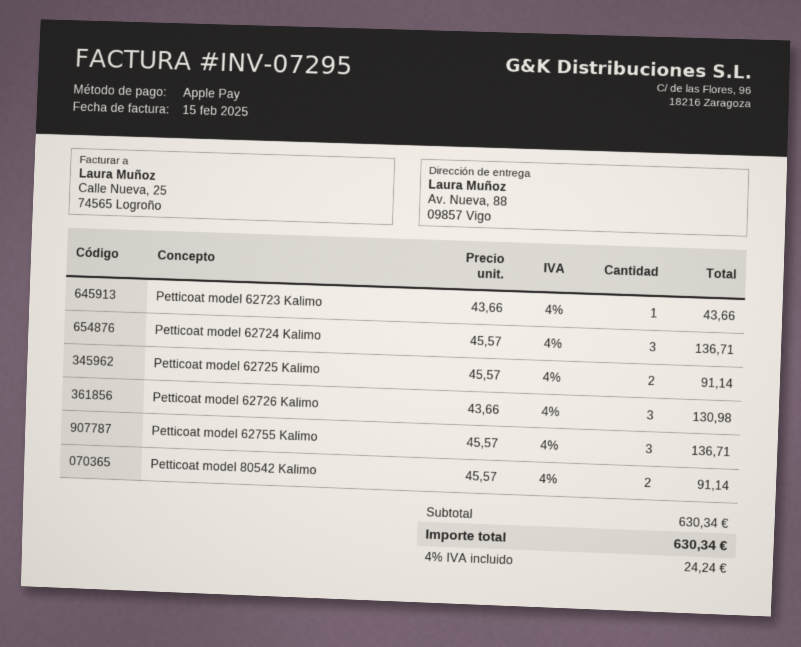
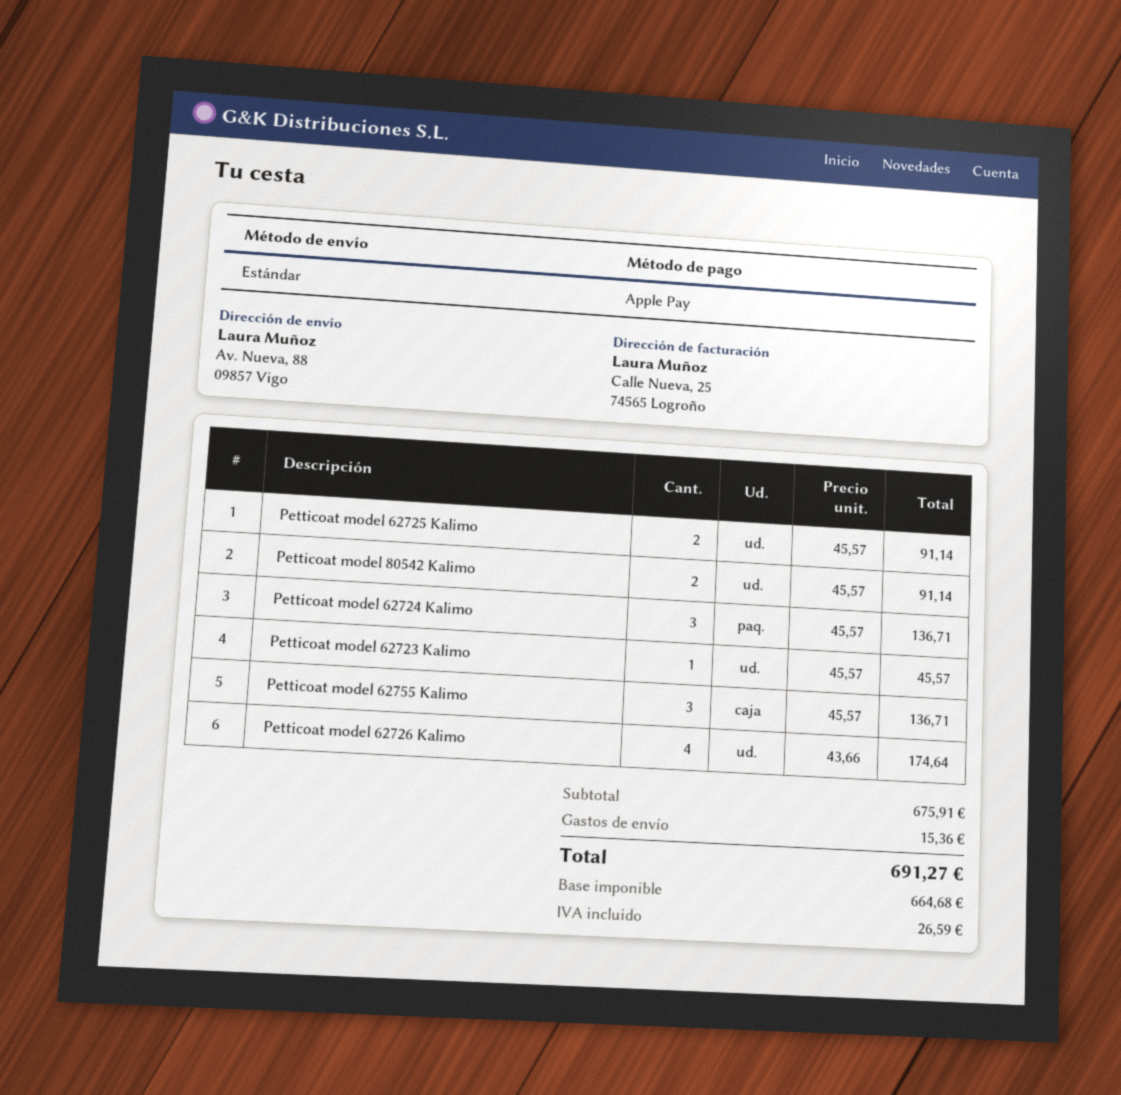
Petticoat model 62723 Kalimo: 1 x 43.66 = 43.66 -> 1 x 45.57 = 45.57
Petticoat model 62726 Kalimo: 3 x 43.66 = 130.98 -> 4 x 43.66 = 174.64
subtotal: 630.34 -> 675.91
shipping: none -> 15.36
tax: 24.24 -> 26.59
total: 630.34 -> 691.27

